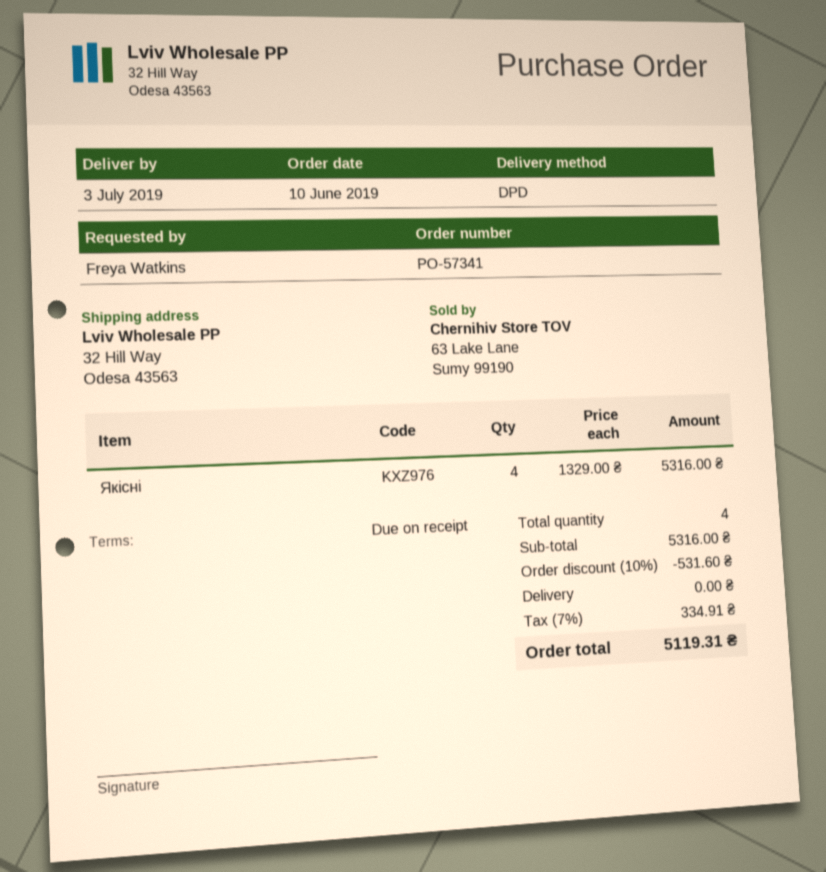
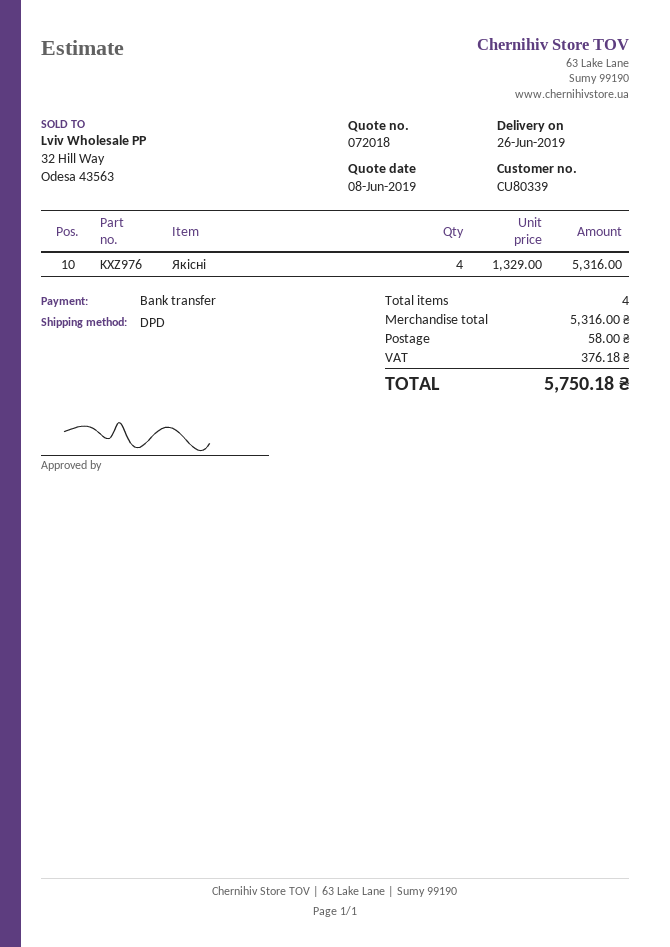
delivery date: 2019-07-03 -> 2019-06-26
discount: 10% = 531.60 -> none
shipping: 0.00 -> 58.00
tax: 334.91 -> 376.18
total: 5119.31 -> 5750.18

